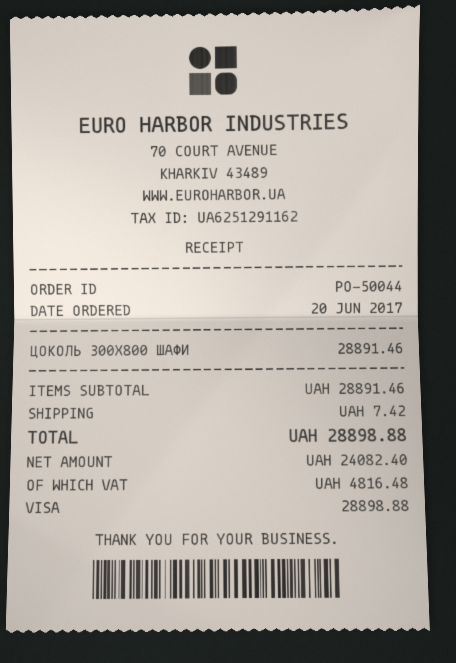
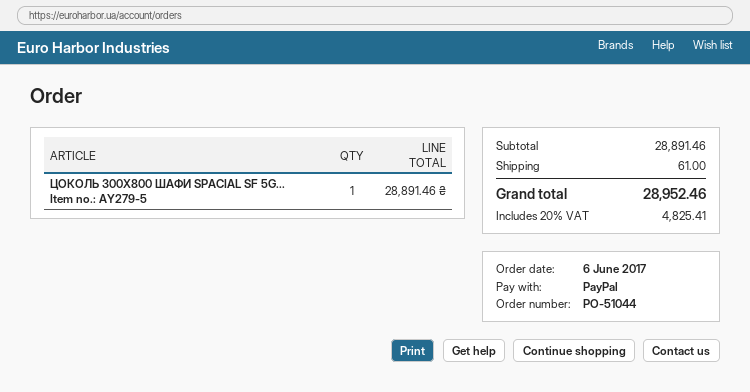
order number: PO-50044 -> PO-51044
order date: 2017-06-20 -> 2017-06-06
payment method: Visa -> PayPal
shipping: 7.42 -> 61.00
tax: 4816.48 -> 4825.41
total: 28898.88 -> 28952.46

